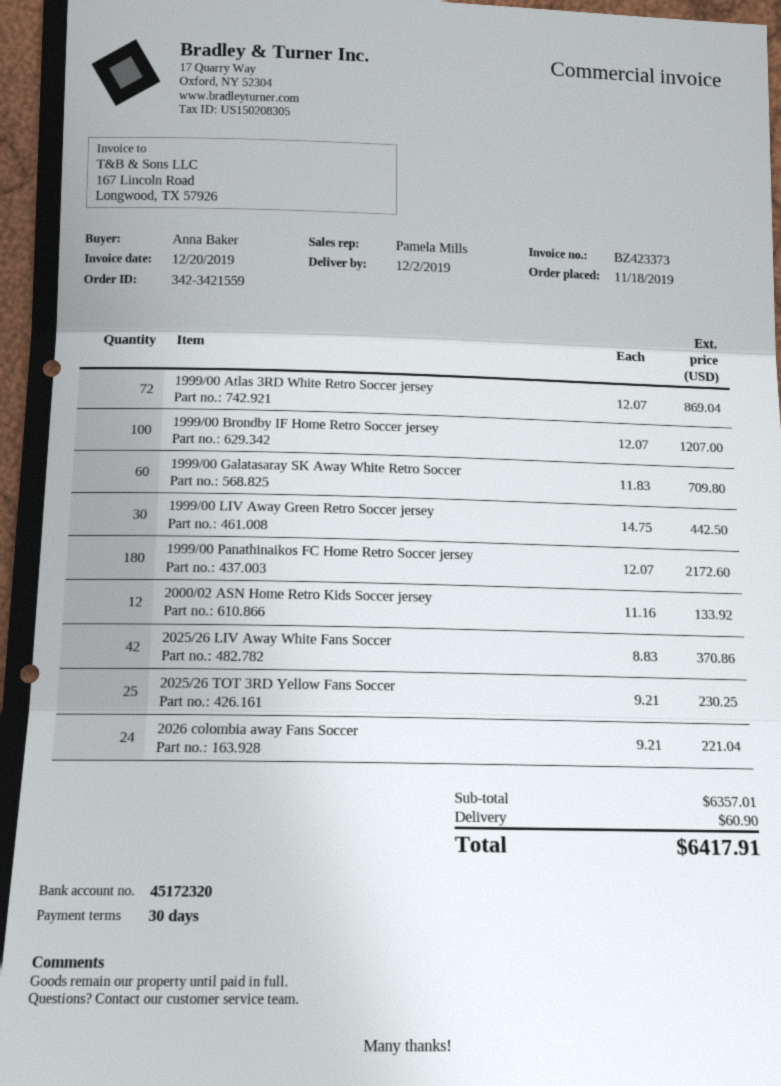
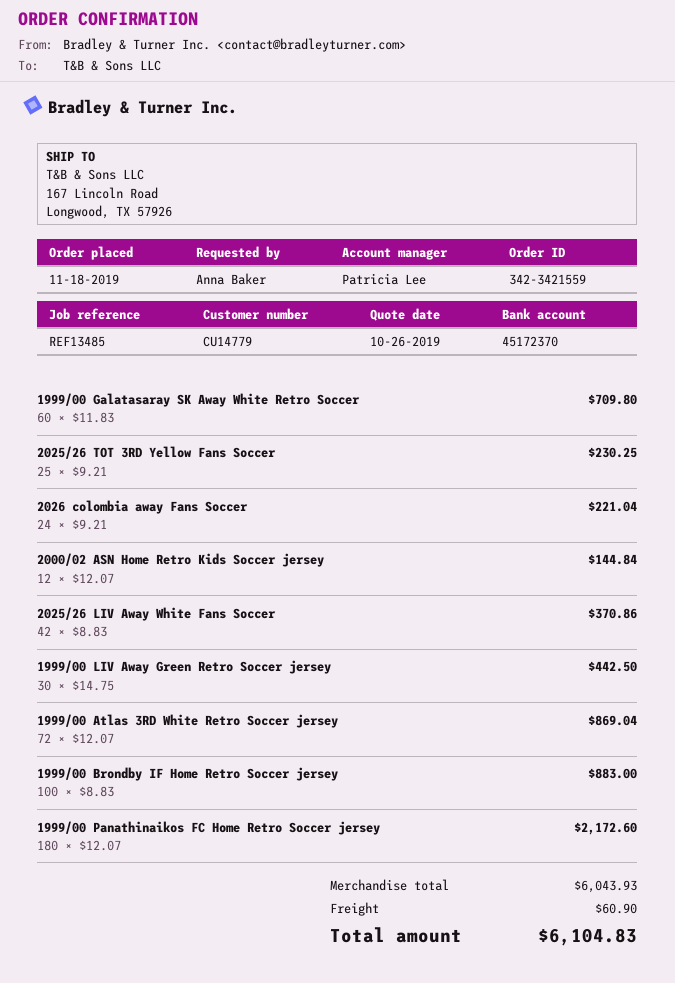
sales rep: Pamela Mills -> Patricia Lee
bank account: 45172320 -> 45172370
1999/00 Brondby IF Home Retro Soccer jersey: 100 x 12.07 = 1207.00 -> 100 x 8.83 = 883.00
2000/02 ASN Home Retro Kids Soccer jersey: 12 x 11.16 = 133.92 -> 12 x 12.07 = 144.84
subtotal: 6357.01 -> 6043.93
total: 6417.91 -> 6104.83

